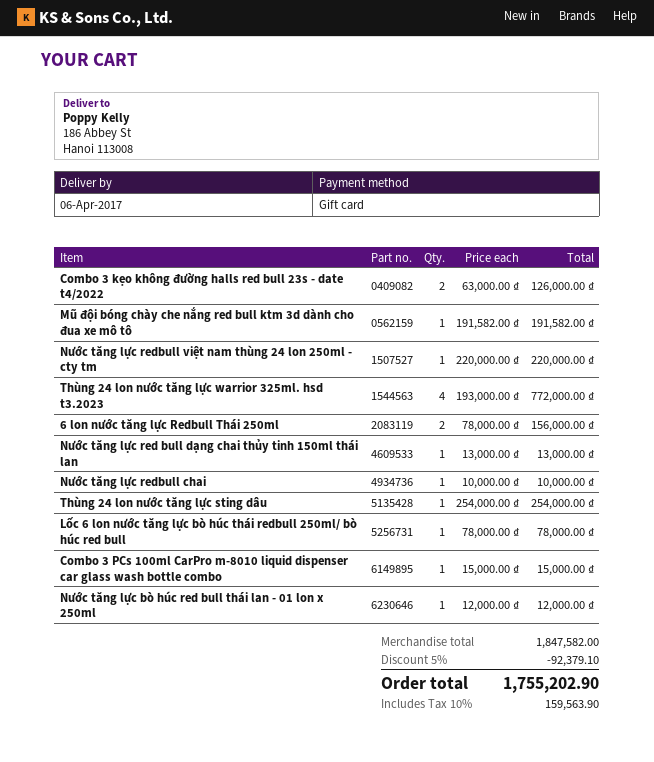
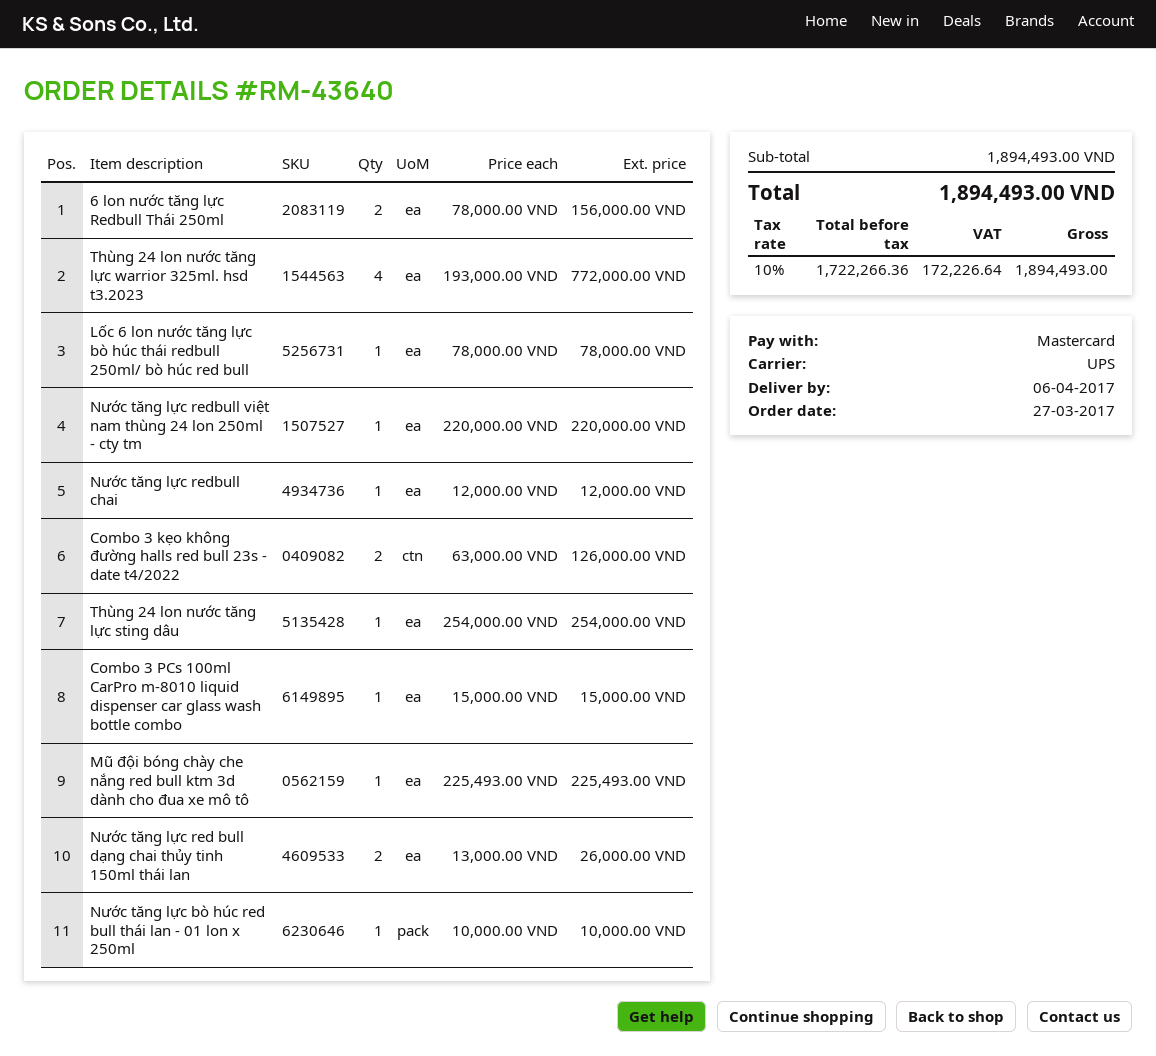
payment method: gift card -> Mastercard
Mũ đội bóng chày che nắng red bull ktm 3d dành cho đua xe mô tô: 1 x 191582.00 = 191582.00 -> 1 x 225493.00 = 225493.00
Nước tăng lực red bull dạng chai thủy tinh 150ml thái lan: 1 x 13000.00 = 13000.00 -> 2 x 13000.00 = 26000.00
Nước tăng lực redbull chai: 1 x 10000.00 = 10000.00 -> 1 x 12000.00 = 12000.00
Nước tăng lực bò húc red bull thái lan - 01 lon x 250ml: 1 x 12000.00 = 12000.00 -> 1 x 10000.00 = 10000.00
subtotal: 1847582.00 -> 1894493.00
discount: 5% = 92379.10 -> none
tax: 10% = 159563.90 -> 10% = 172226.64
total: 1755202.90 -> 1894493.00

